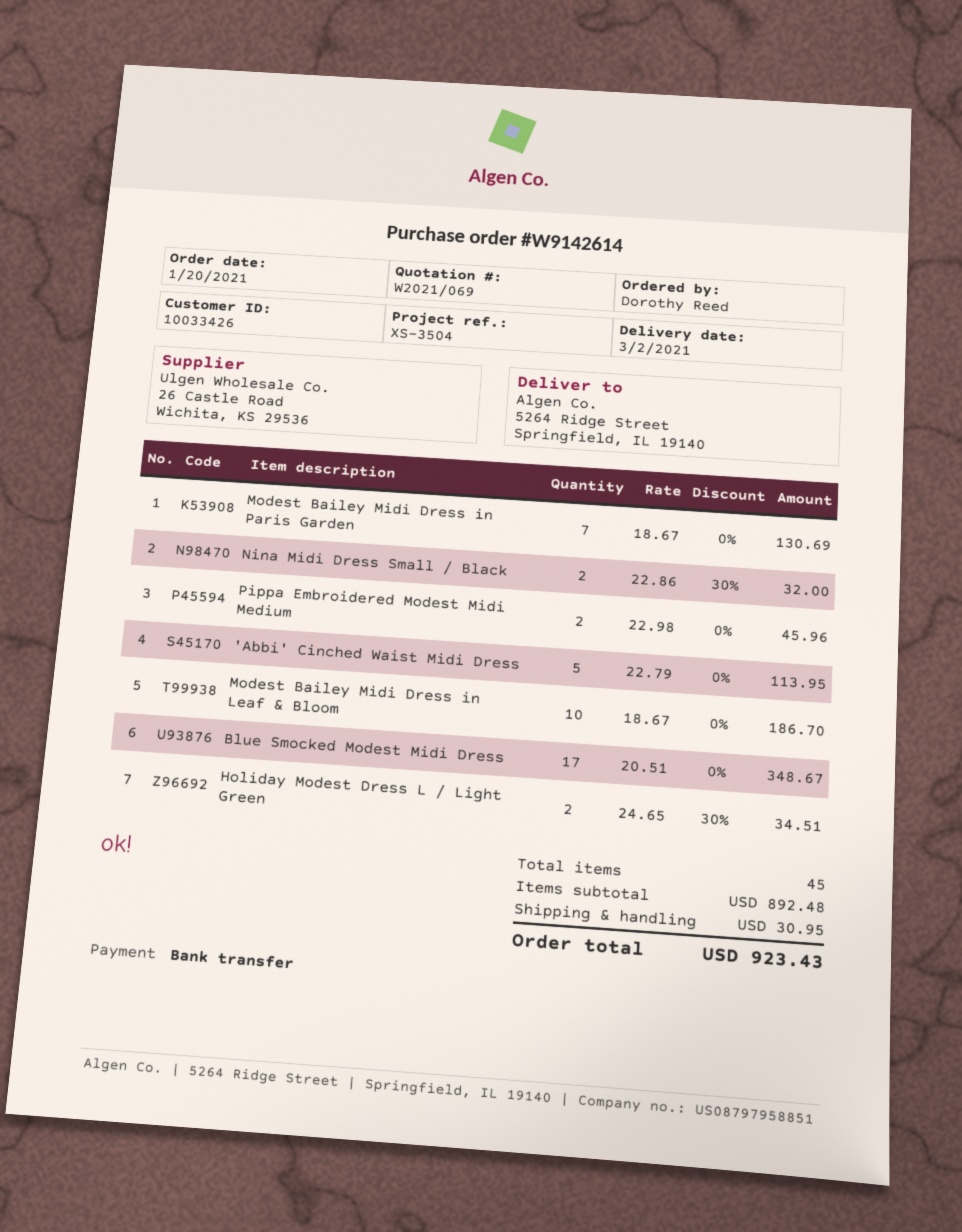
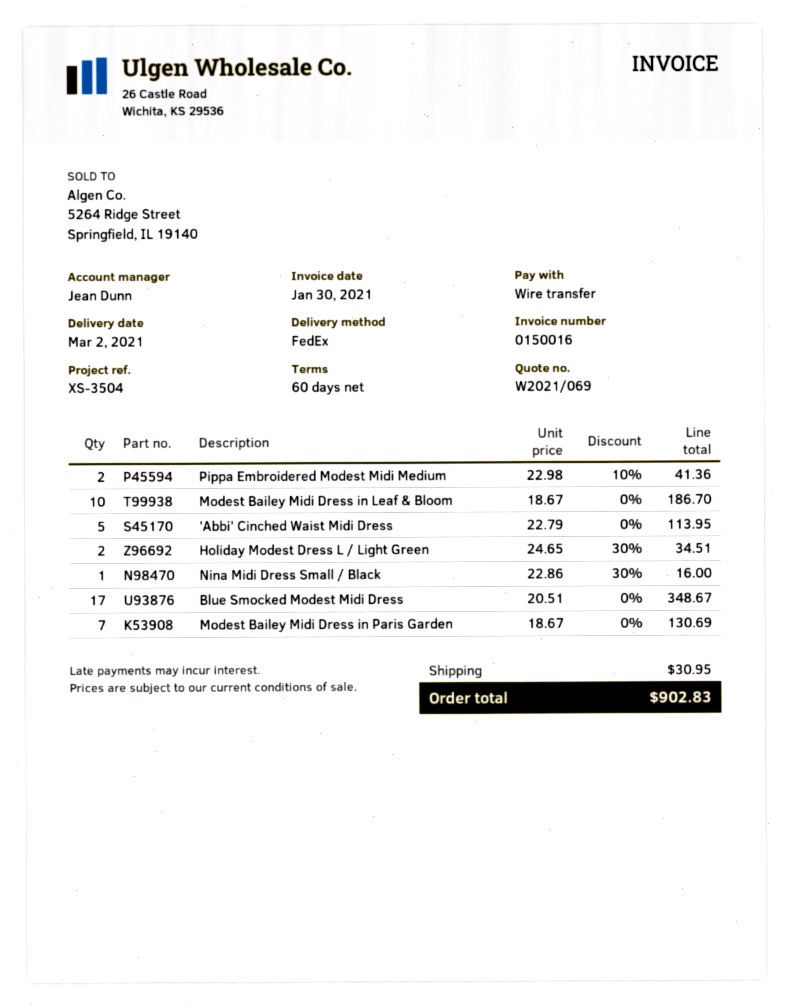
Nina Midi Dress Small / Black: 2 x 22.86 - 30% = 32.00 -> 1 x 22.86 - 30% = 16.00
Pippa Embroidered Modest Midi Medium: 2 x 22.98 = 45.96 -> 2 x 22.98 - 10% = 41.36
total: 923.43 -> 902.83

